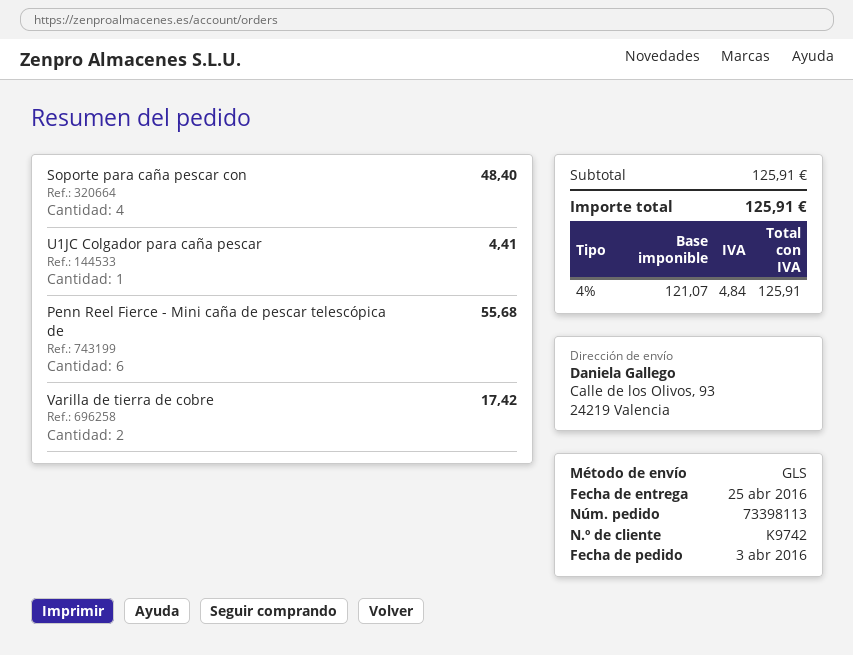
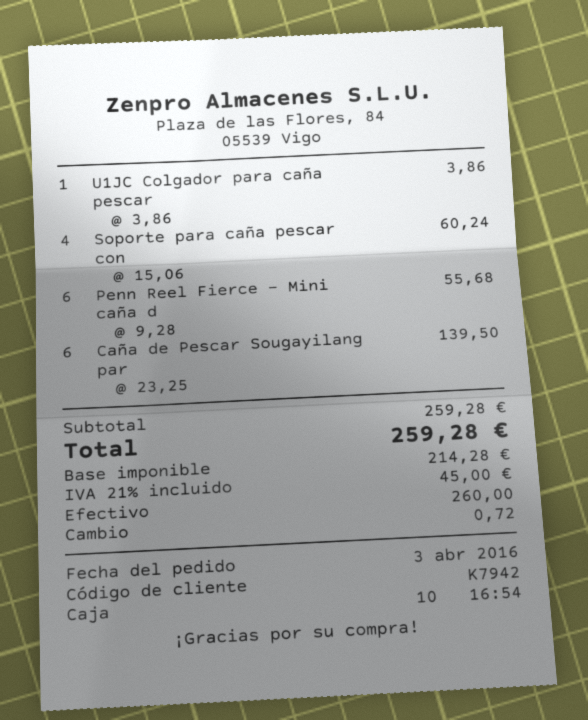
customer number: K9742 -> K7942
Soporte para caña pescar con: 4 for 48.40 -> 4 for 60.24
U1JC Colgador para caña pescar: 1 for 4.41 -> 1 for 3.86
Varilla de tierra de cobre: 2 for 17.42 -> none
Caña de Pescar Sougayilang par: none -> 6 for 139.50
subtotal: 125.91 -> 259.28
net: 121.07 -> 214.28
tax: 4% = 4.84 -> 21% = 45.00
total: 125.91 -> 259.28

